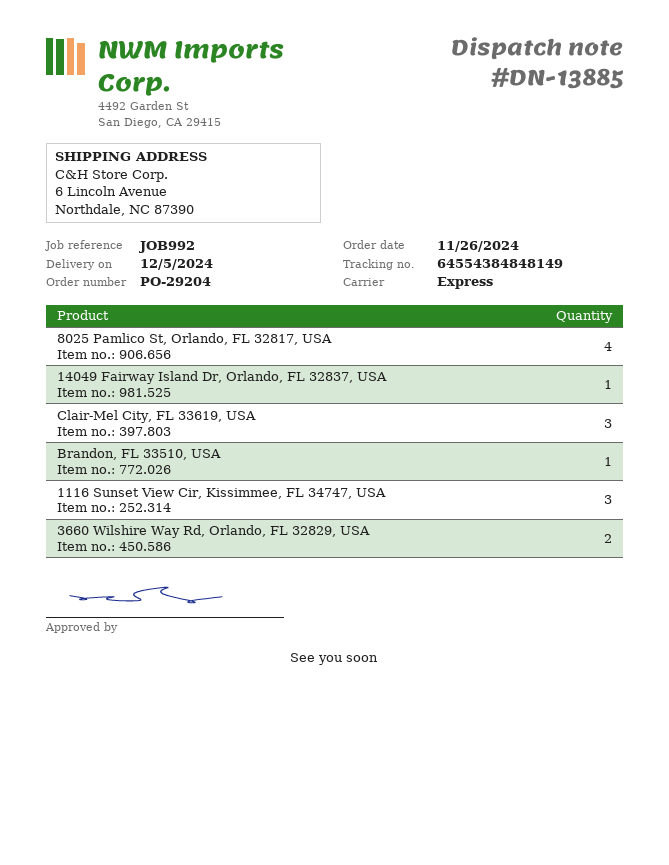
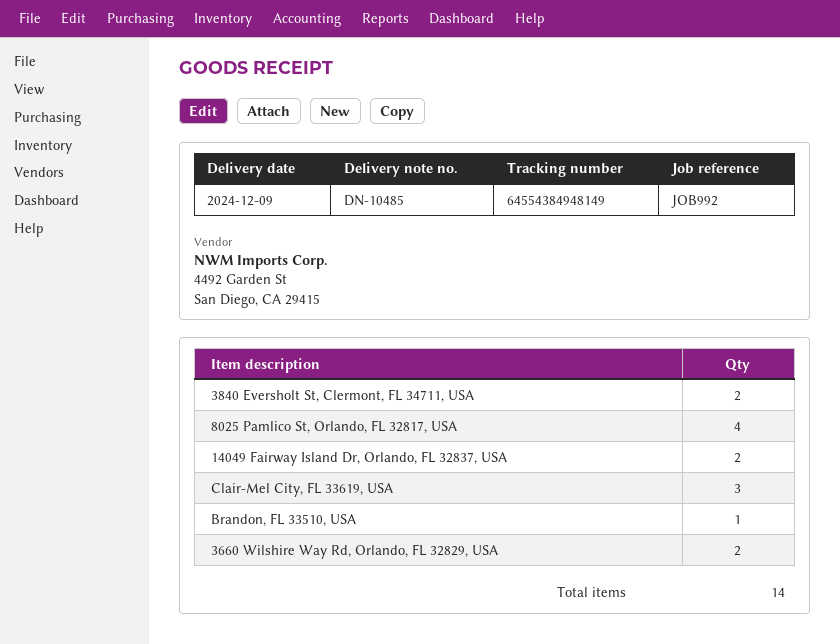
delivery note number: DN-13885 -> DN-10485
delivery date: 2024-12-05 -> 2024-12-09
tracking number: 64554384848149 -> 64554384948149
14049 Fairway Island Dr, Orlando, FL 32837, USA: 1 -> 2
1116 Sunset View Cir, Kissimmee, FL 34747, USA: 3 -> none
3840 Eversholt St, Clermont, FL 34711, USA: none -> 2

